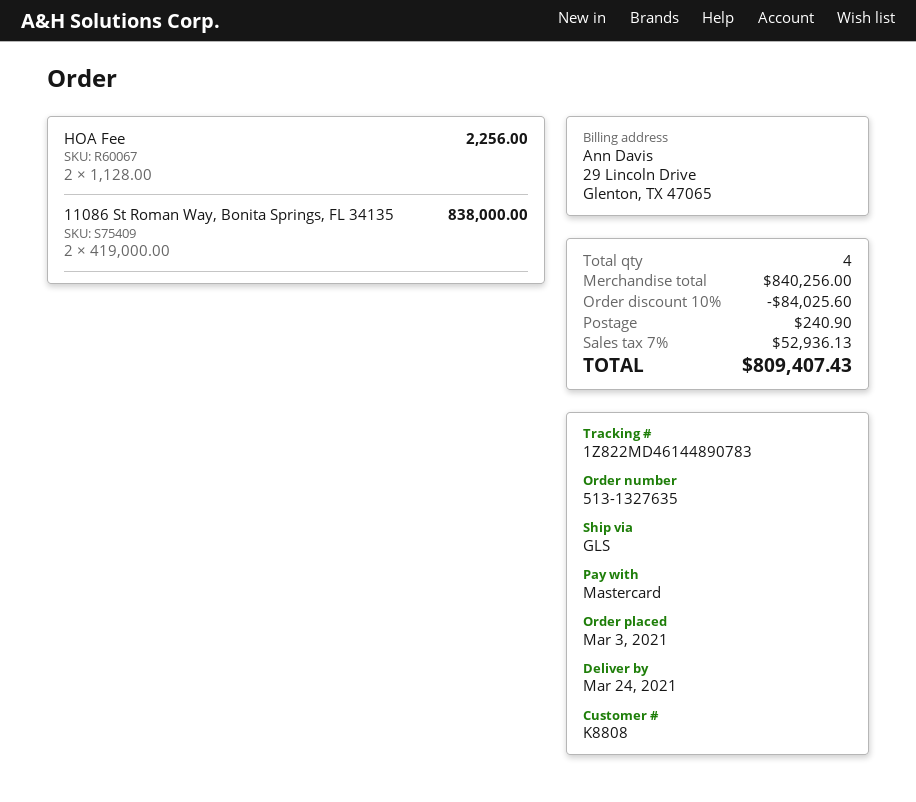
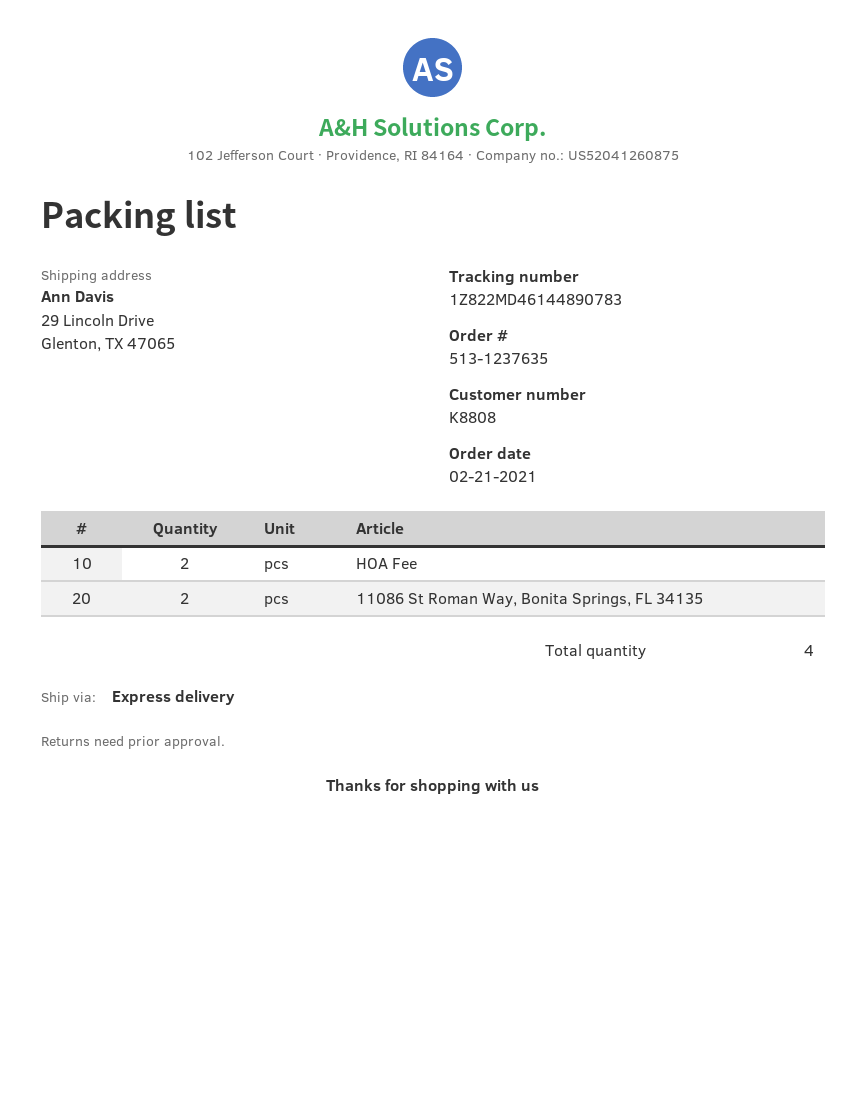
order number: 513-1327635 -> 513-1237635
order date: 2021-03-03 -> 2021-02-21
shipping method: GLS -> express

